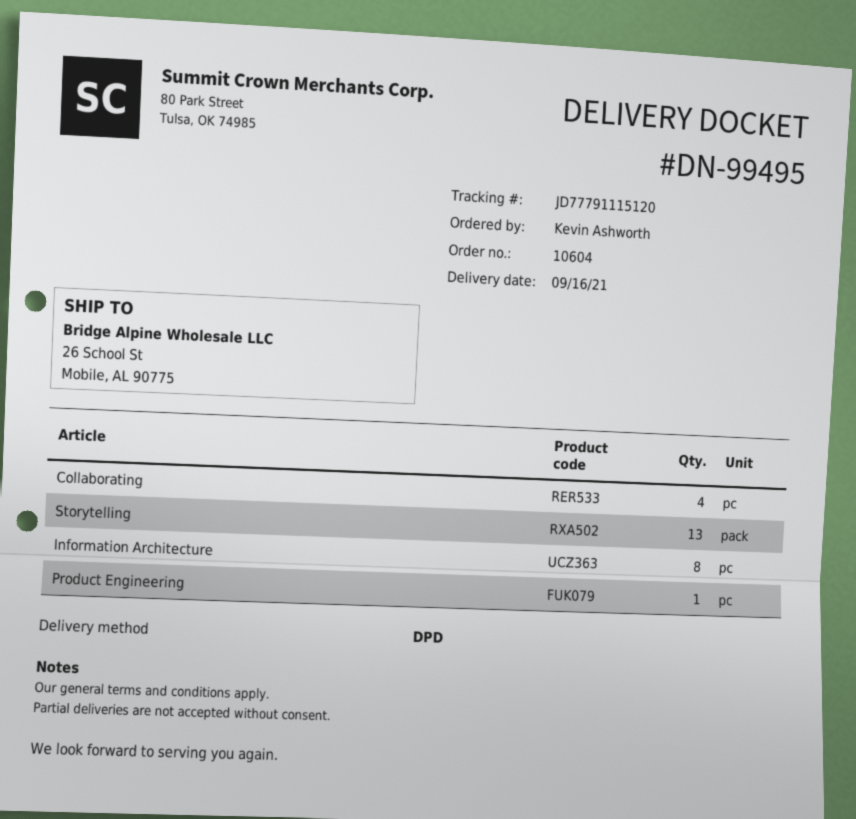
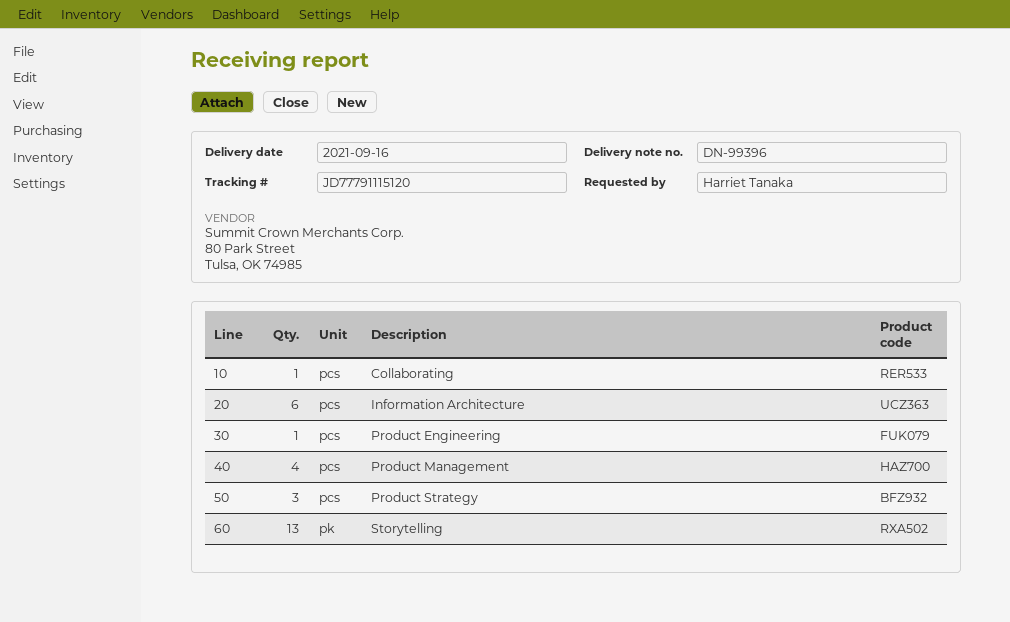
delivery note number: DN-99495 -> DN-99396
ordered by: Kevin Ashworth -> Harriet Tanaka
Collaborating: 4 -> 1
Information Architecture: 8 -> 6
Product Management: none -> 4
Product Strategy: none -> 3

